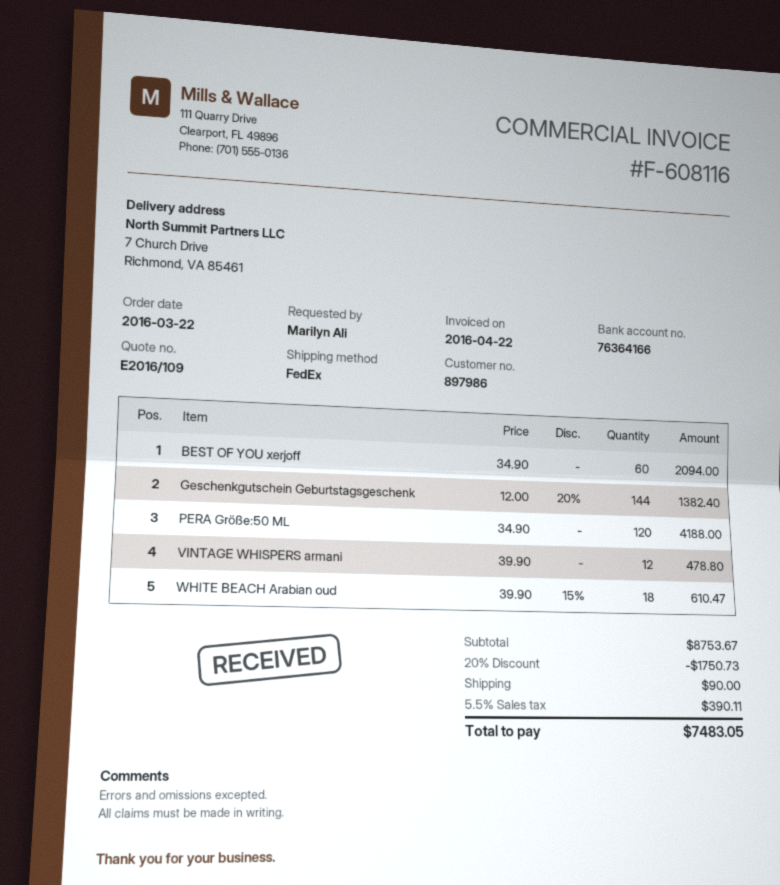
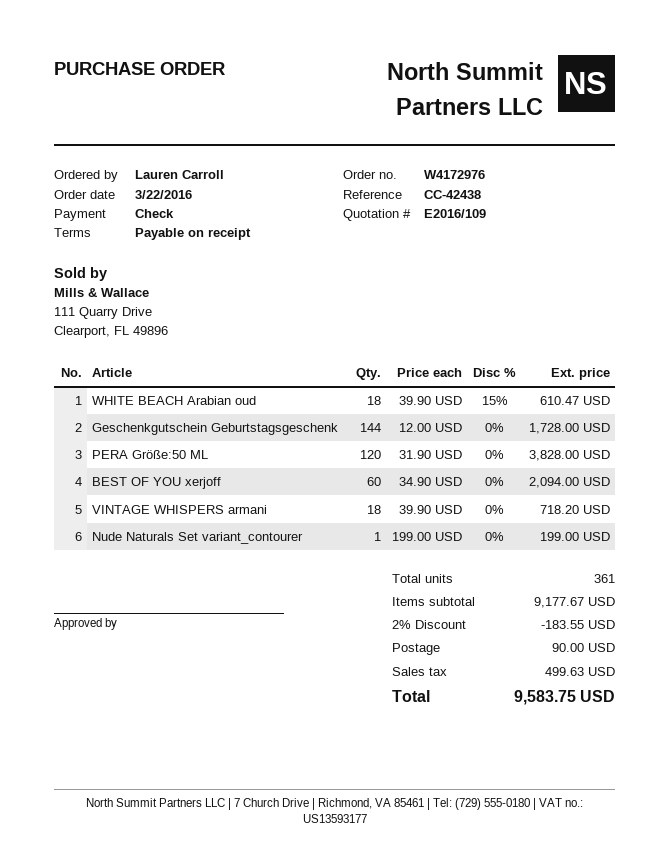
ordered by: Marilyn Ali -> Lauren Carroll
Geschenkgutschein Geburtstagsgeschenk: 144 x 12.00 - 20% = 1382.40 -> 144 x 12.00 = 1728.00
PERA Größe:50 ML: 120 x 34.90 = 4188.00 -> 120 x 31.90 = 3828.00
VINTAGE WHISPERS armani: 12 x 39.90 = 478.80 -> 18 x 39.90 = 718.20
Nude Naturals Set variant_contourer: none -> 1 x 199.00 = 199.00
subtotal: 8753.67 -> 9177.67
discount: 20% = 1750.73 -> 2% = 183.55
tax: 390.11 -> 499.63
total: 7483.05 -> 9583.75

